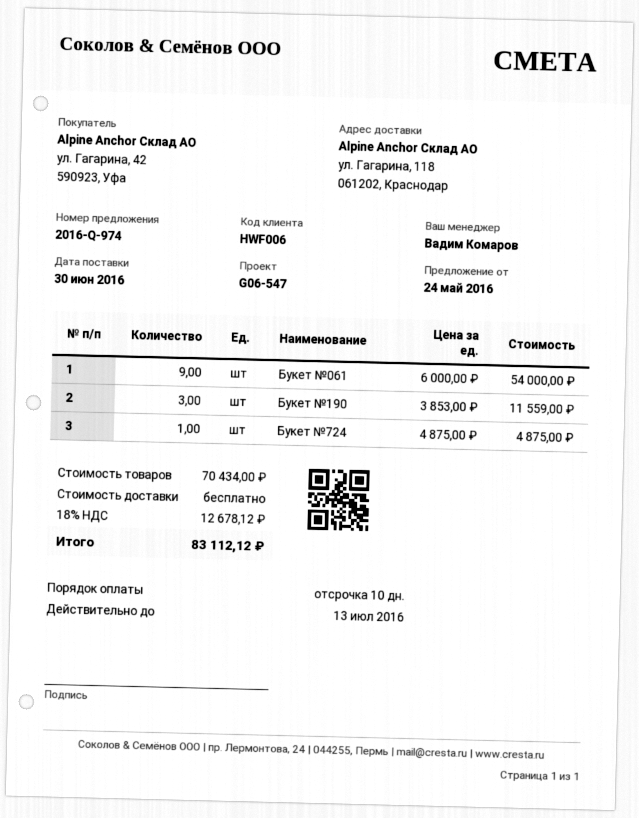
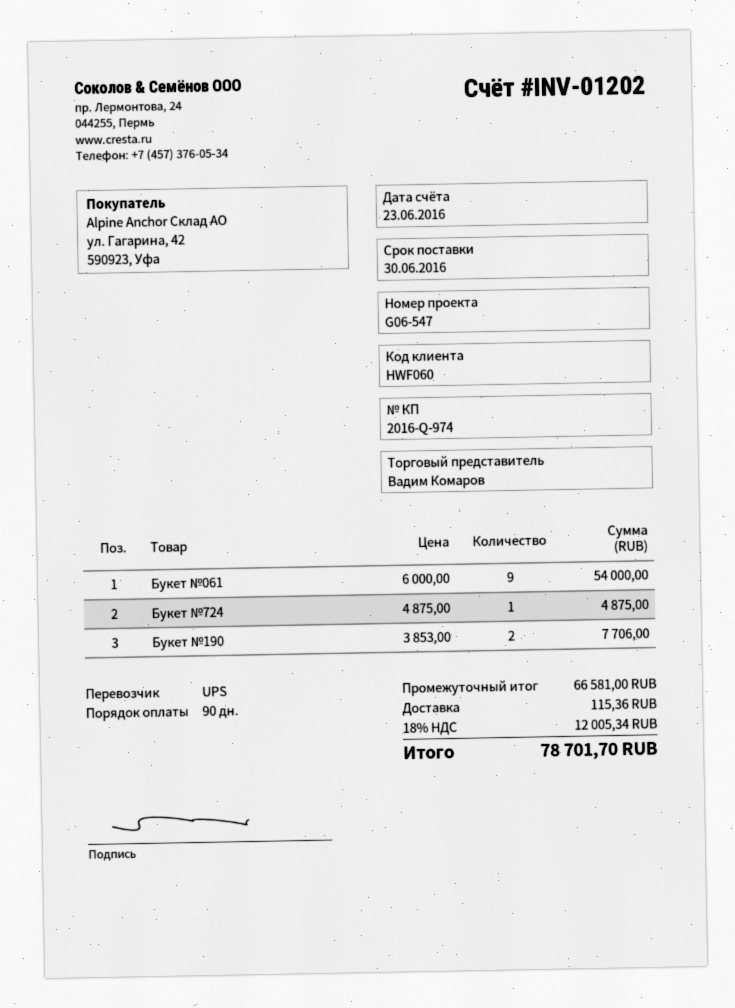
payment terms: 10 days -> 90 days
customer number: HWF006 -> HWF060
Букет №190: 3 x 3853.00 = 11559.00 -> 2 x 3853.00 = 7706.00
subtotal: 70434.00 -> 66581.00
shipping: 0.00 -> 115.36
tax: 18% = 12678.12 -> 18% = 12005.34
total: 83112.12 -> 78701.70

